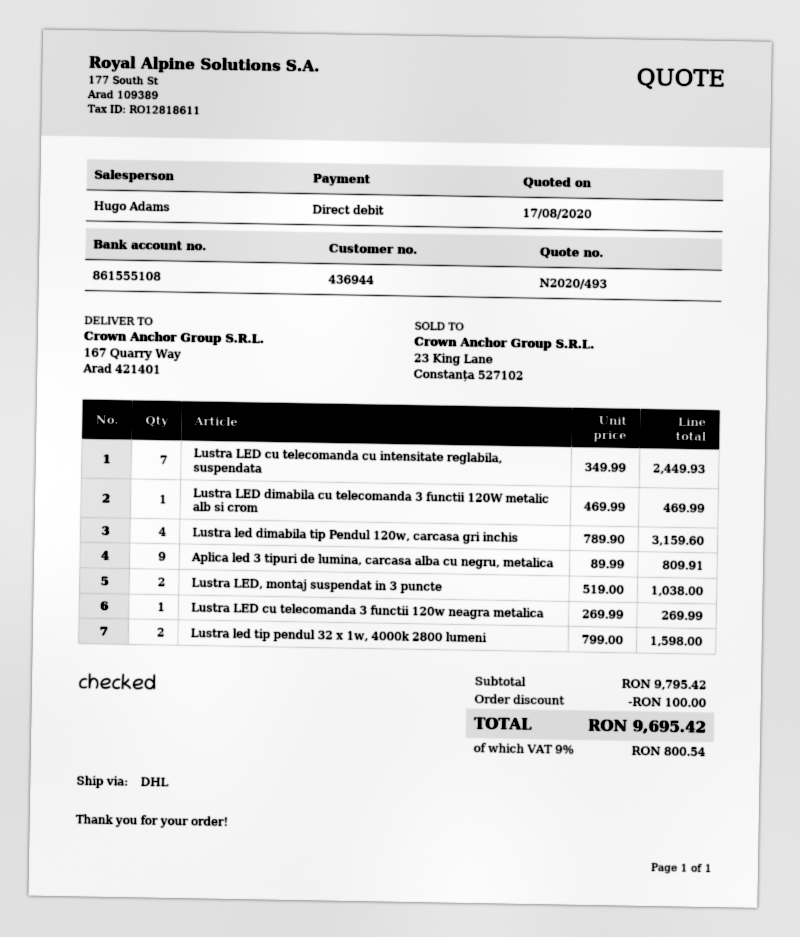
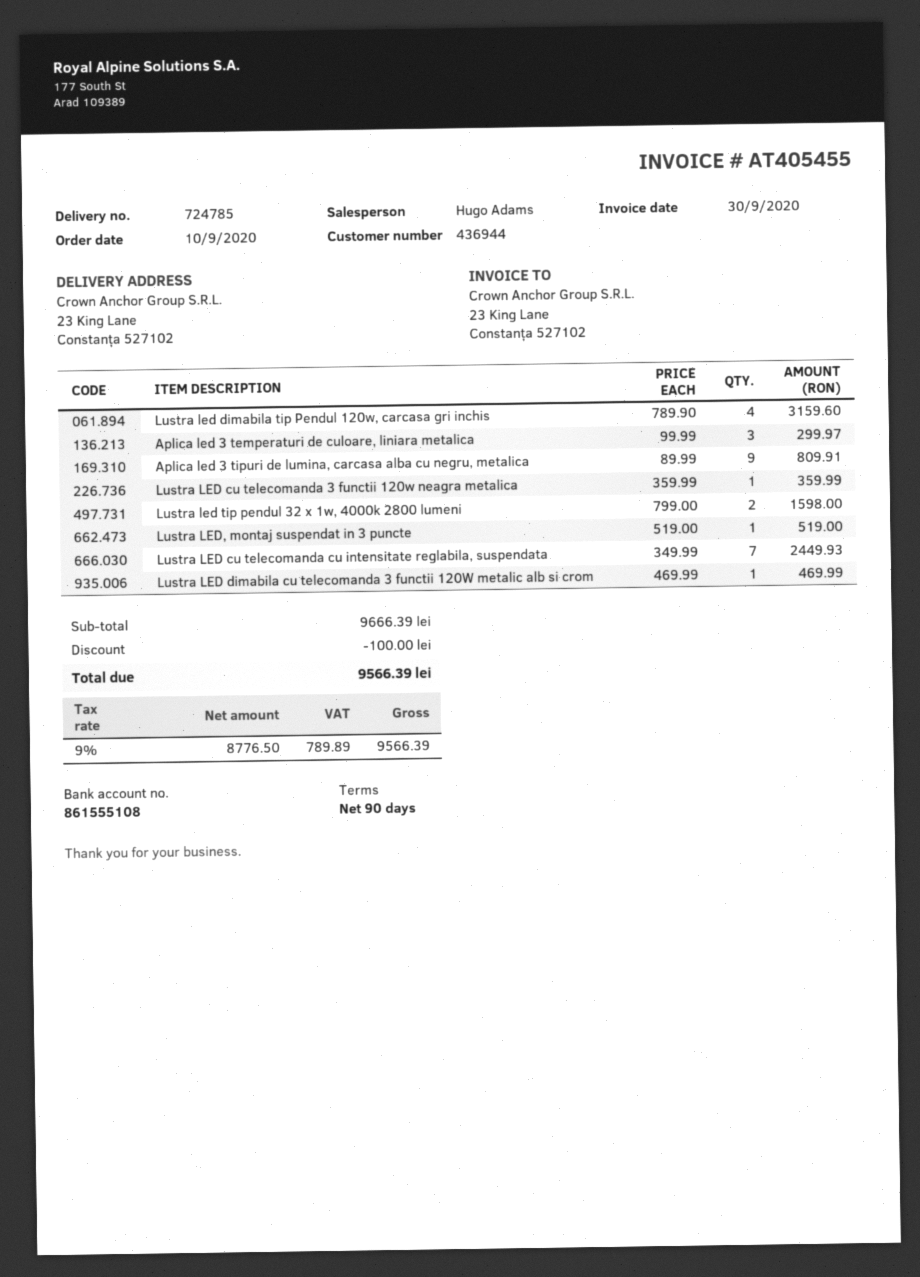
ship to: 167 Quarry Way, Arad 421401 -> 23 King Lane, Constanța 527102
Lustra LED, montaj suspendat in 3 puncte: 2 x 519.00 = 1038.00 -> 1 x 519.00 = 519.00
Lustra LED cu telecomanda 3 functii 120w neagra metalica: 1 x 269.99 = 269.99 -> 1 x 359.99 = 359.99
Aplica led 3 temperaturi de culoare, liniara metalica: none -> 3 x 99.99 = 299.97
subtotal: 9795.42 -> 9666.39
tax: 9% = 800.54 -> 9% = 789.89
total: 9695.42 -> 9566.39

